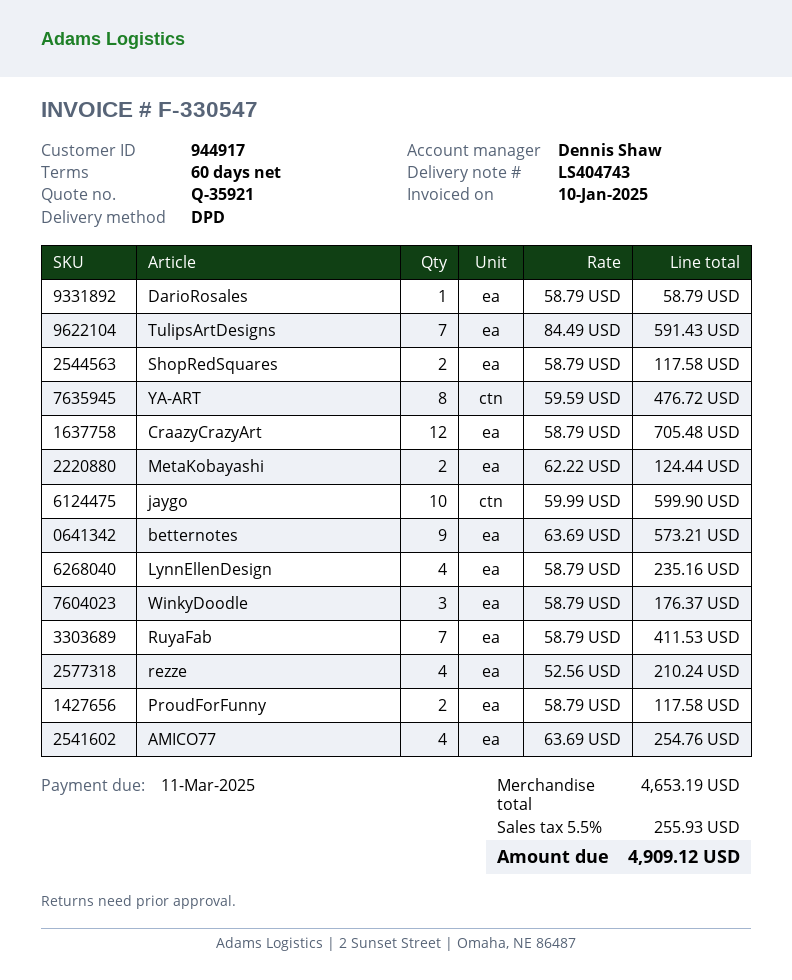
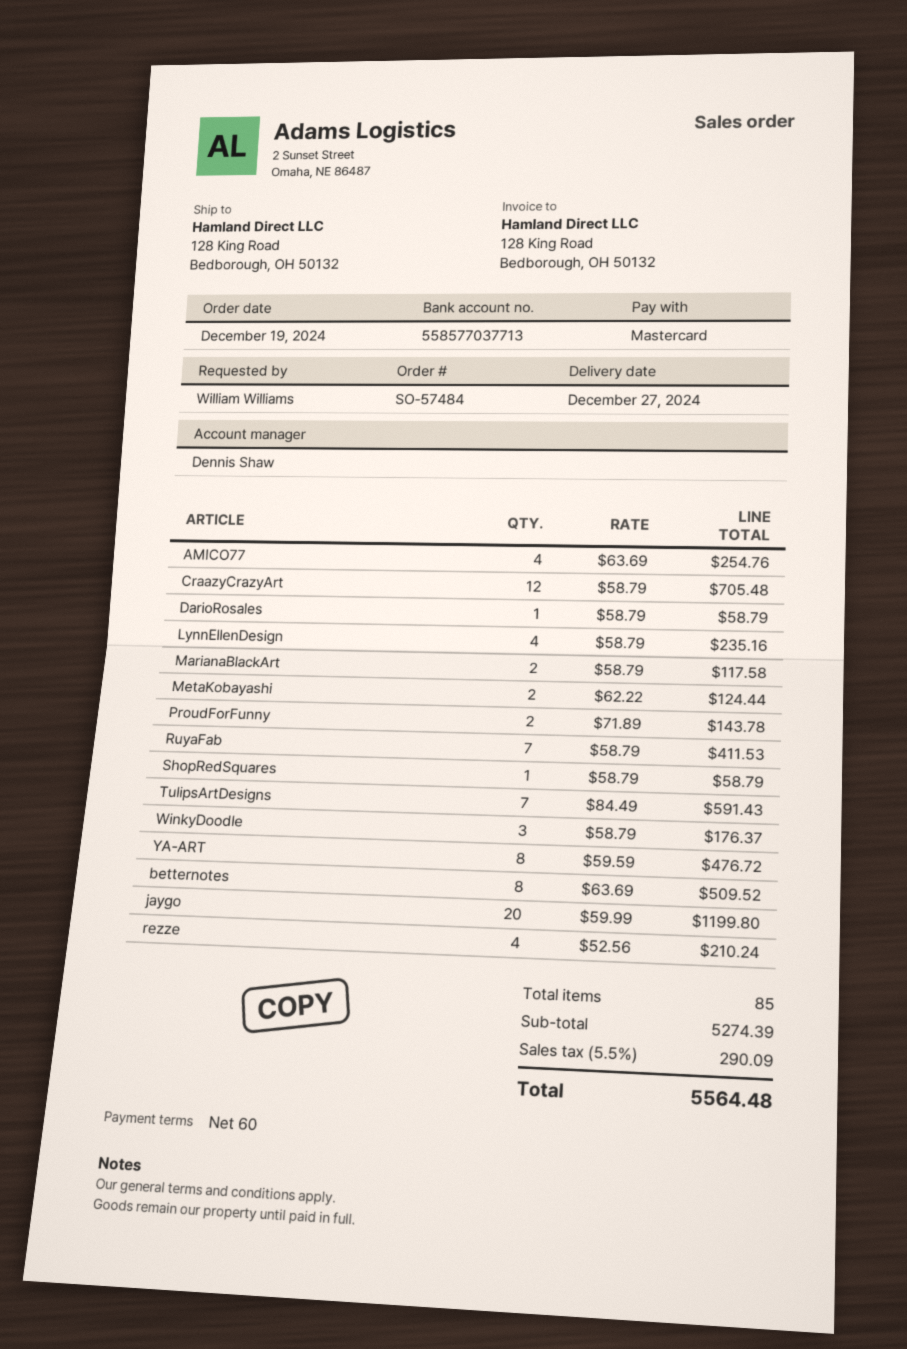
ShopRedSquares: 2 x 58.79 = 117.58 -> 1 x 58.79 = 58.79
jaygo: 10 x 59.99 = 599.90 -> 20 x 59.99 = 1199.80
betternotes: 9 x 63.69 = 573.21 -> 8 x 63.69 = 509.52
ProudForFunny: 2 x 58.79 = 117.58 -> 2 x 71.89 = 143.78
MarianaBlackArt: none -> 2 x 58.79 = 117.58
subtotal: 4653.19 -> 5274.39
tax: 5.5% = 255.93 -> 5.5% = 290.09
total: 4909.12 -> 5564.48

